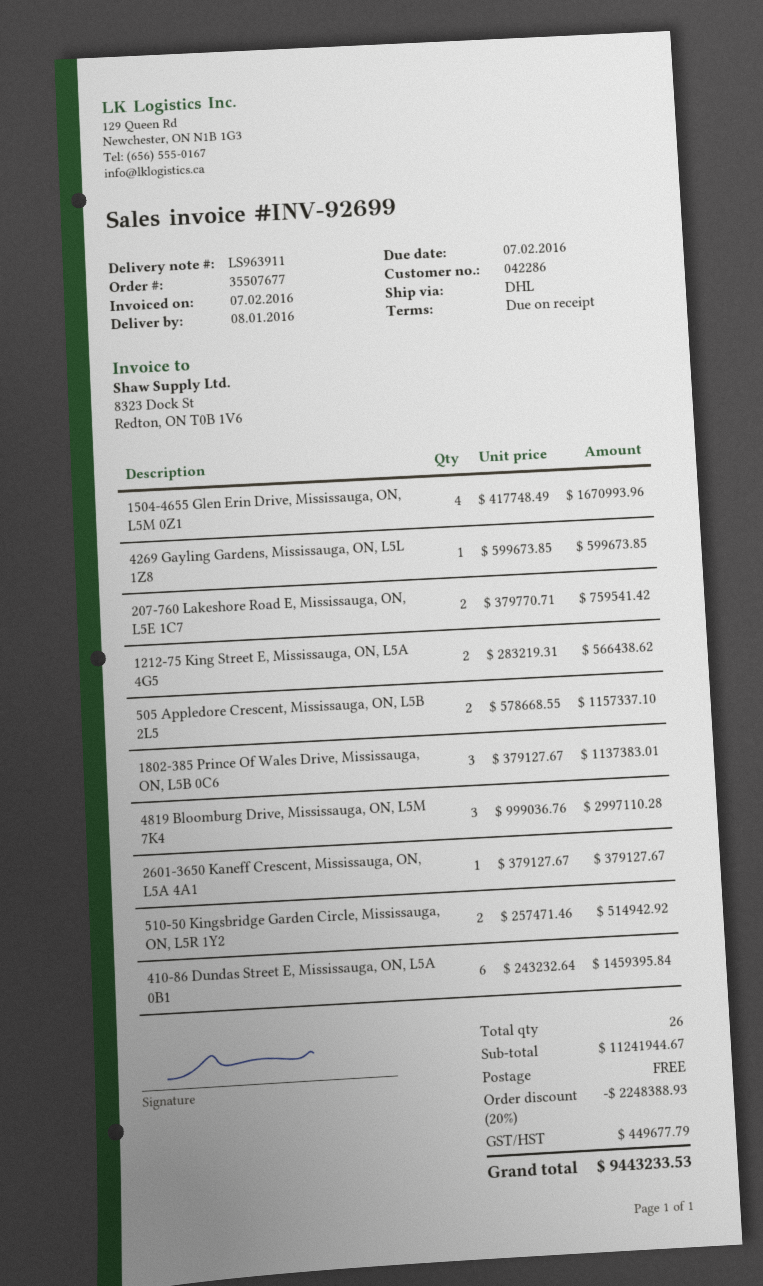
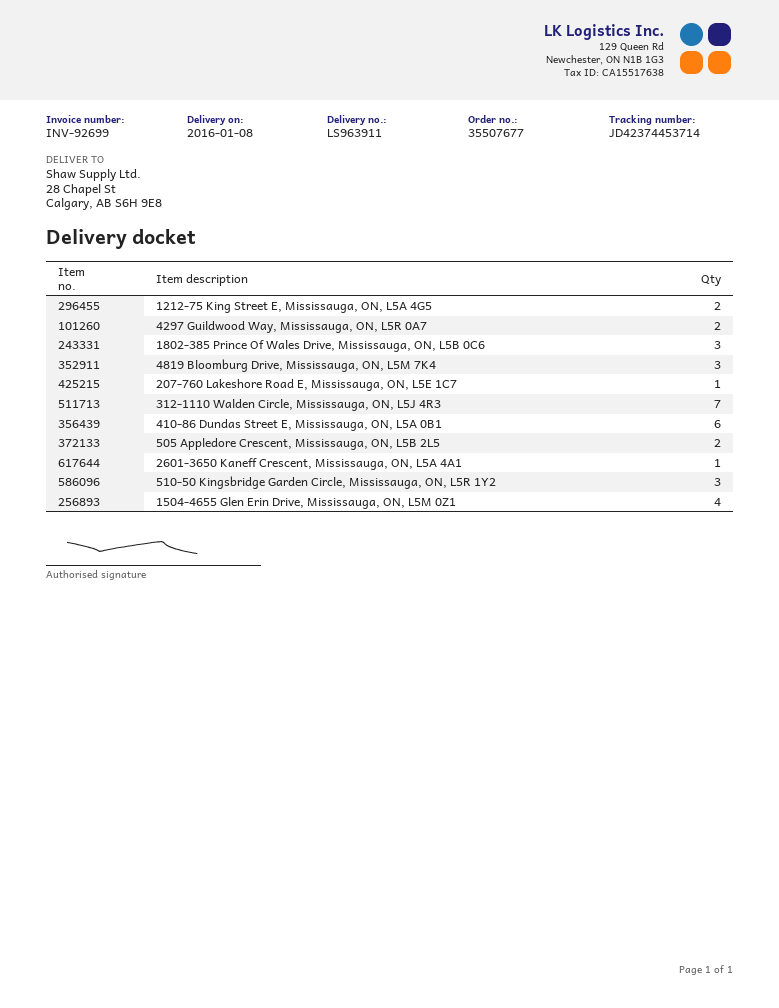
4269 Gayling Gardens, Mississauga, ON, L5L 1Z8: 1 -> none
207-760 Lakeshore Road E, Mississauga, ON, L5E 1C7: 2 -> 1
510-50 Kingsbridge Garden Circle, Mississauga, ON, L5R 1Y2: 2 -> 3
4297 Guildwood Way, Mississauga, ON, L5R 0A7: none -> 2
312-1110 Walden Circle, Mississauga, ON, L5J 4R3: none -> 7

